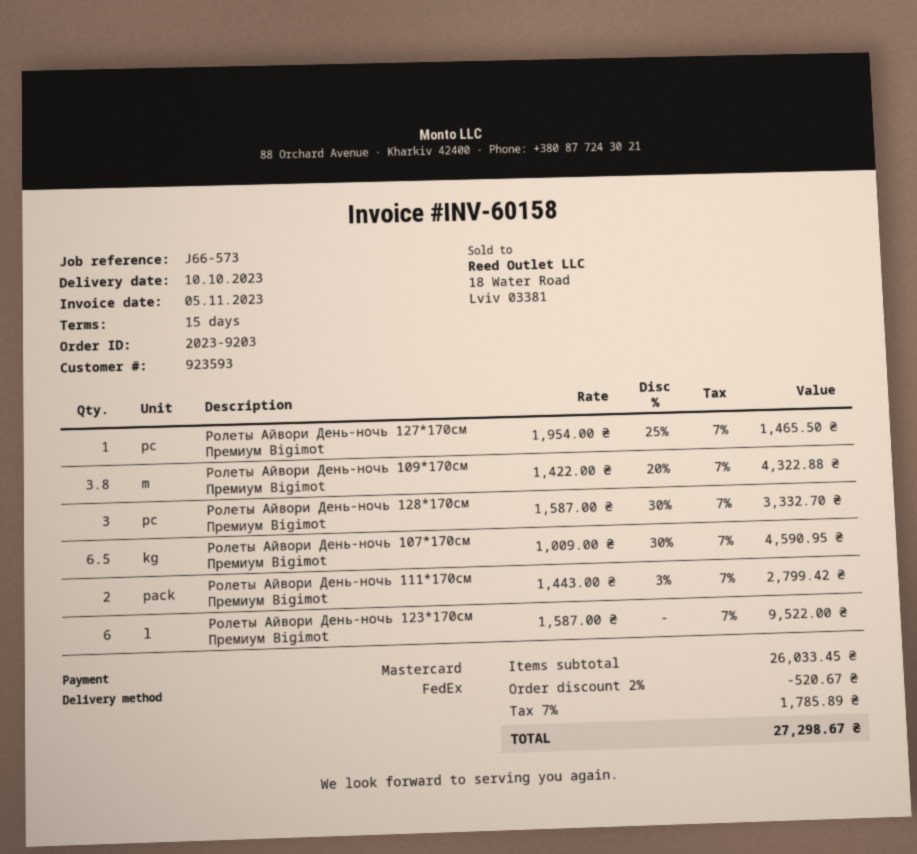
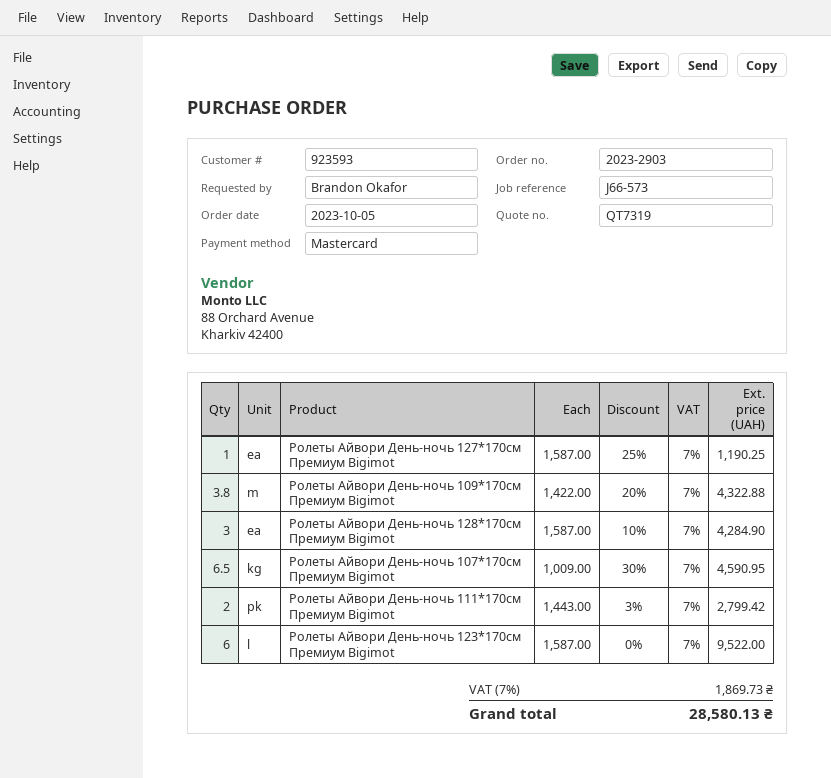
order number: 2023-9203 -> 2023-2903
Ролеты Айвори День-ночь 127*170см Премиум Bigimot: 1 x 1954.00 - 25% = 1465.50 -> 1 x 1587.00 - 25% = 1190.25
Ролеты Айвори День-ночь 128*170см Премиум Bigimot: 3 x 1587.00 - 30% = 3332.70 -> 3 x 1587.00 - 10% = 4284.90
discount: 2% = 520.67 -> none
tax: 7% = 1785.89 -> 7% = 1869.73
total: 27298.67 -> 28580.13

